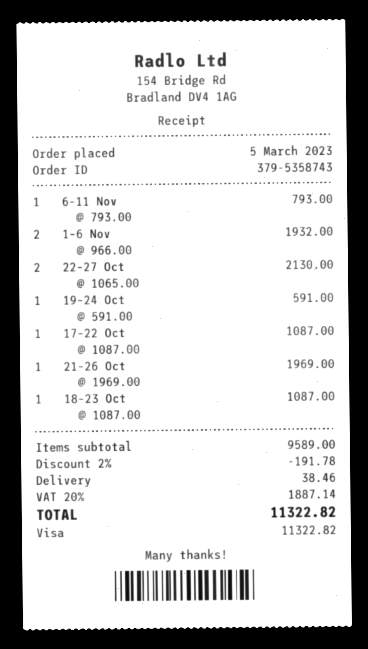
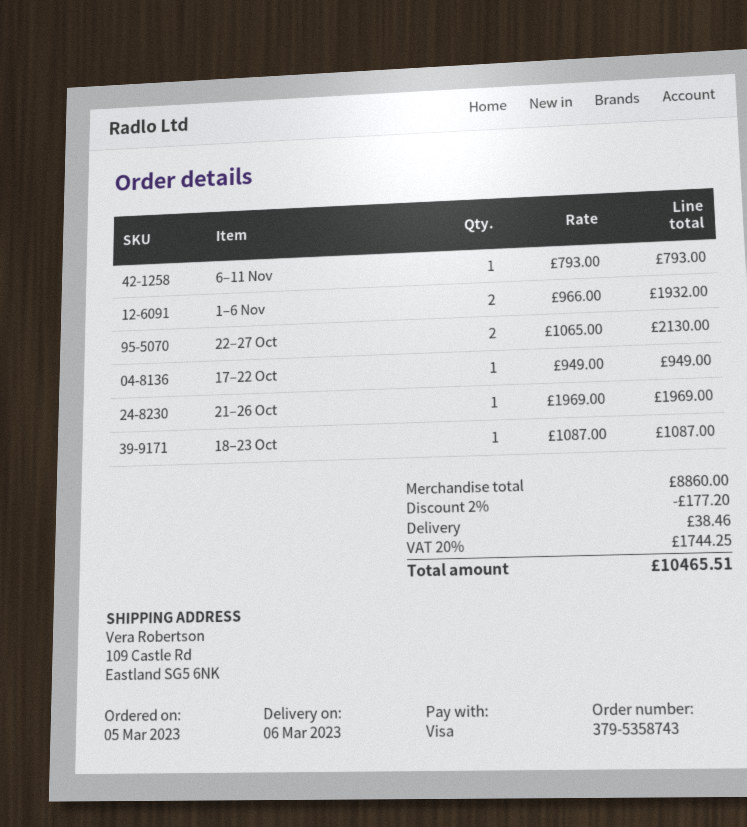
19–24 Oct: 1 x 591.00 = 591.00 -> none
17–22 Oct: 1 x 1087.00 = 1087.00 -> 1 x 949.00 = 949.00
subtotal: 9589.00 -> 8860.00
discount: 2% = 191.78 -> 2% = 177.20
tax: 20% = 1887.14 -> 20% = 1744.25
total: 11322.82 -> 10465.51

